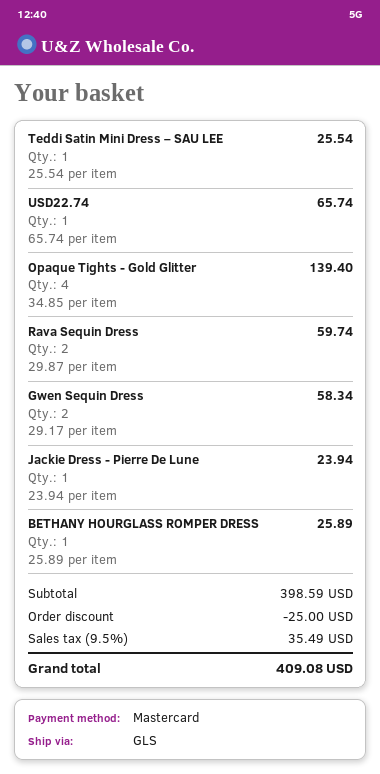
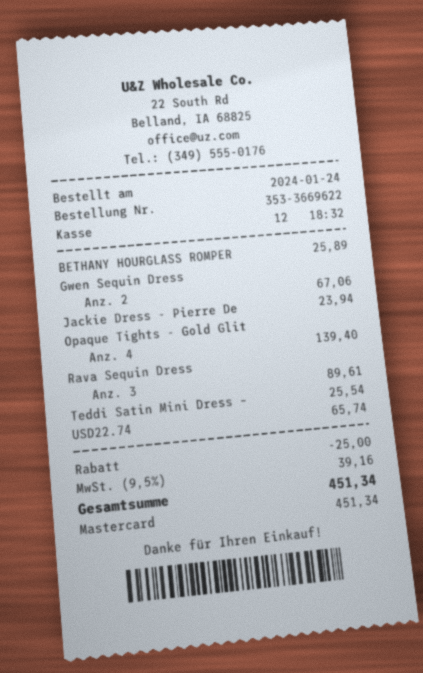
Rava Sequin Dress: 2 for 59.74 -> 3 for 89.61
Gwen Sequin Dress: 2 for 58.34 -> 2 for 67.06
tax: 9.5% = 35.49 -> 9.5% = 39.16
total: 409.08 -> 451.34

